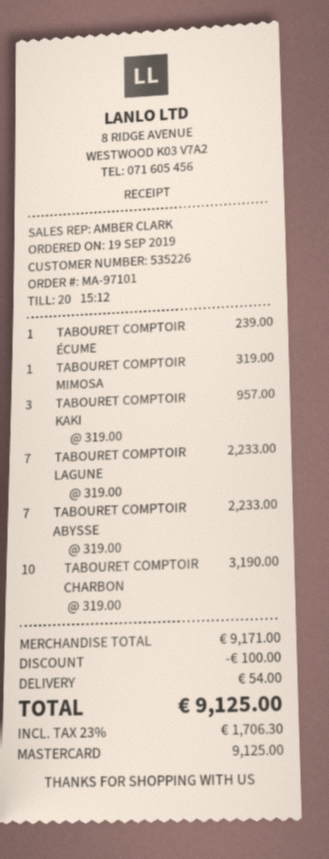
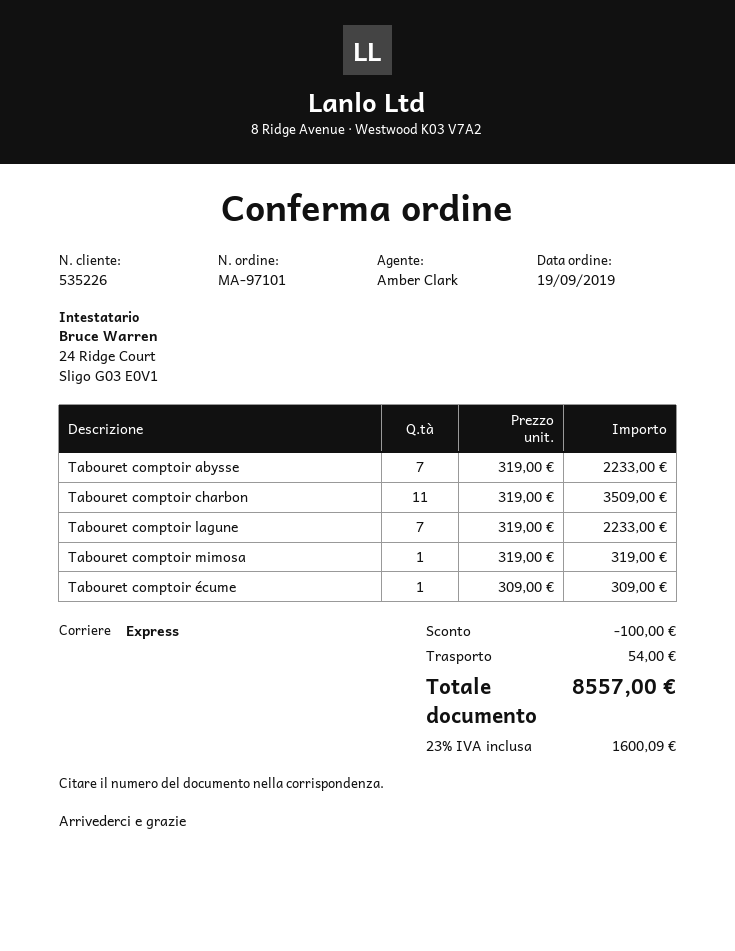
TABOURET COMPTOIR ÉCUME: 1 x 239.00 = 239.00 -> 1 x 309.00 = 309.00
TABOURET COMPTOIR KAKI: 3 x 319.00 = 957.00 -> none
TABOURET COMPTOIR CHARBON: 10 x 319.00 = 3190.00 -> 11 x 319.00 = 3509.00
tax: 23% = 1706.30 -> 23% = 1600.09
total: 9125.00 -> 8557.00

